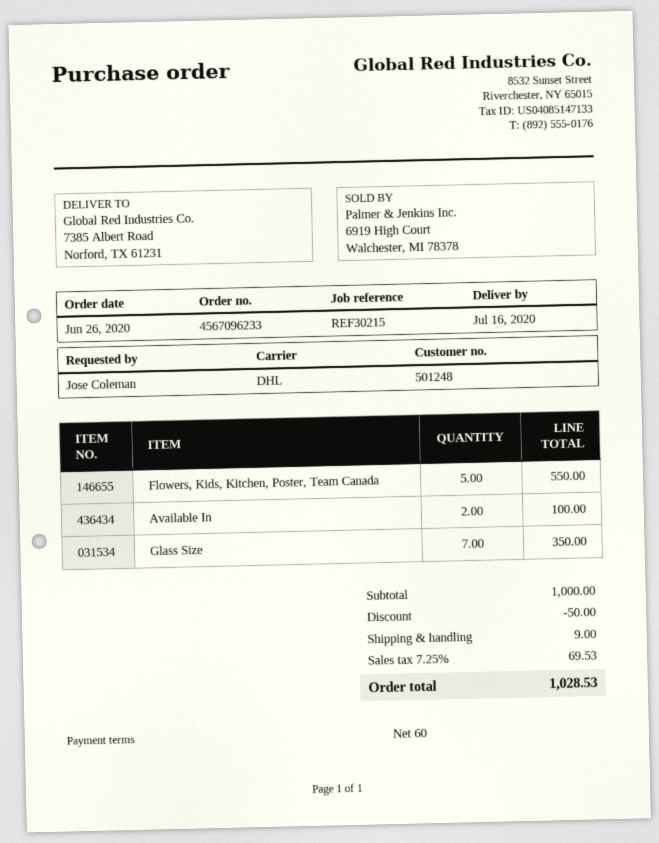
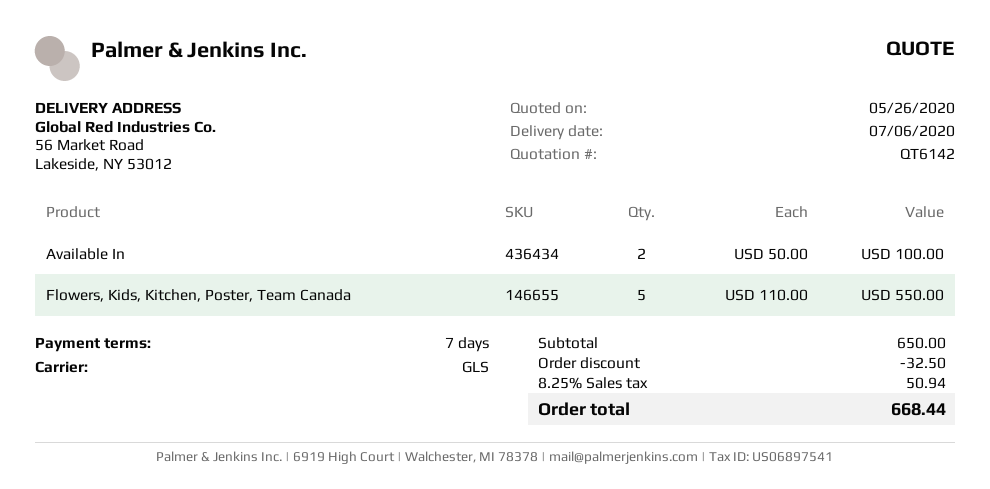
delivery date: 2020-07-16 -> 2020-07-06
payment terms: 60 days -> 7 days
shipping method: DHL -> GLS
ship to: 7385 Albert Road, Norford, TX 61231 -> 56 Market Road, Lakeside, NY 53012
Glass Size: 7 for 350.00 -> none
subtotal: 1000.00 -> 650.00
discount: 50.00 -> 32.50
shipping: 9.00 -> none
tax: 7.25% = 69.53 -> 8.25% = 50.94
total: 1028.53 -> 668.44

